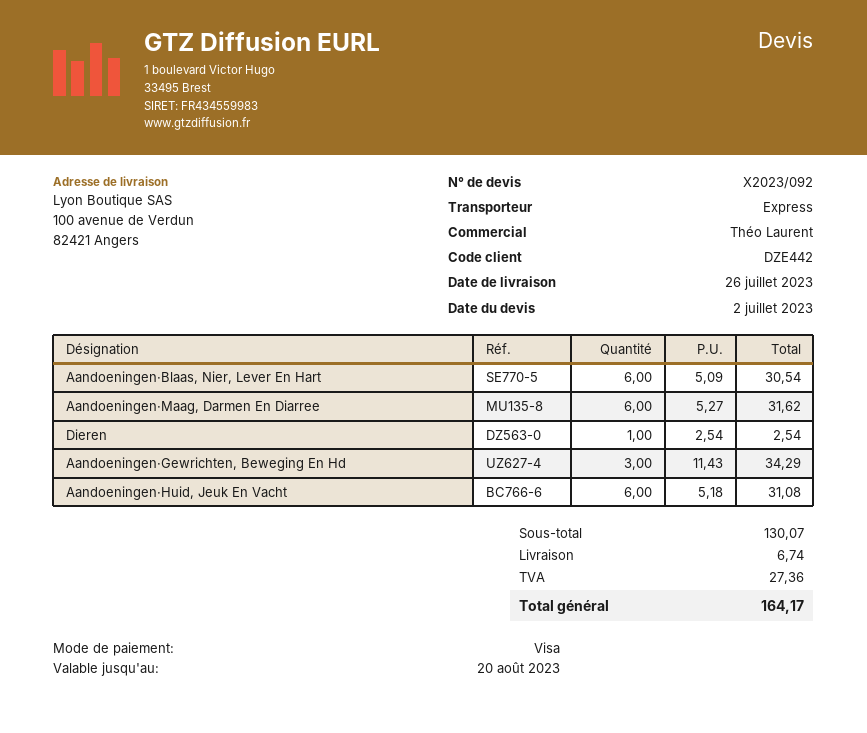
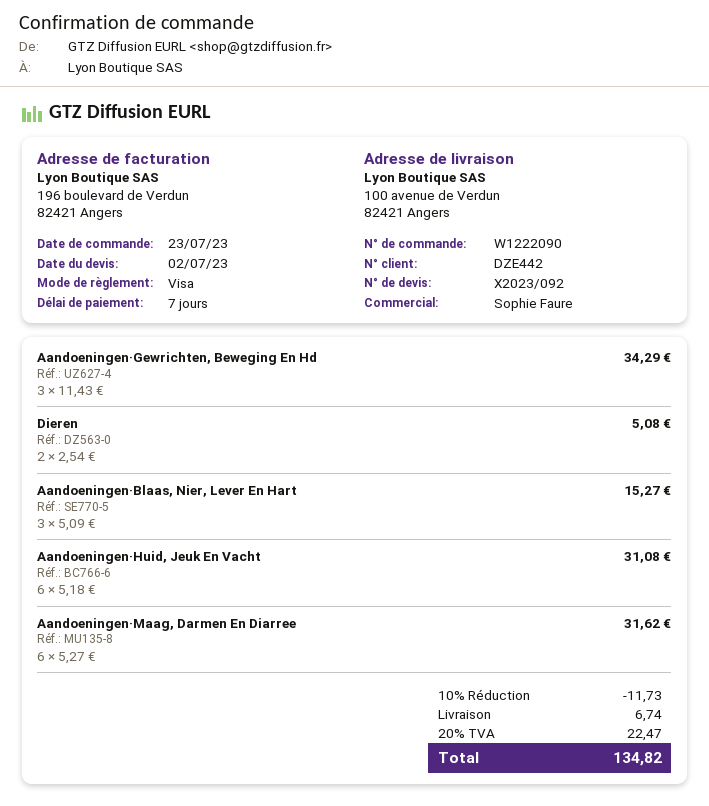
sales rep: Théo Laurent -> Sophie Faure
Aandoeningen·Blaas, Nier, Lever En Hart: 6 x 5.09 = 30.54 -> 3 x 5.09 = 15.27
Dieren: 1 x 2.54 = 2.54 -> 2 x 2.54 = 5.08
discount: none -> 10% = 11.73
tax: 27.36 -> 22.47
total: 164.17 -> 134.82

